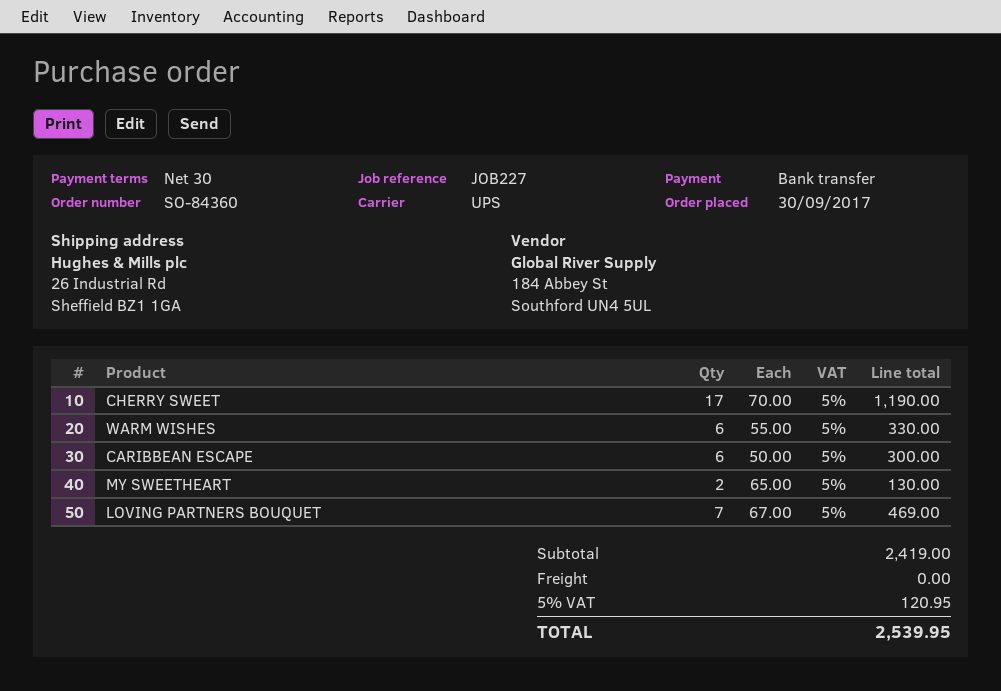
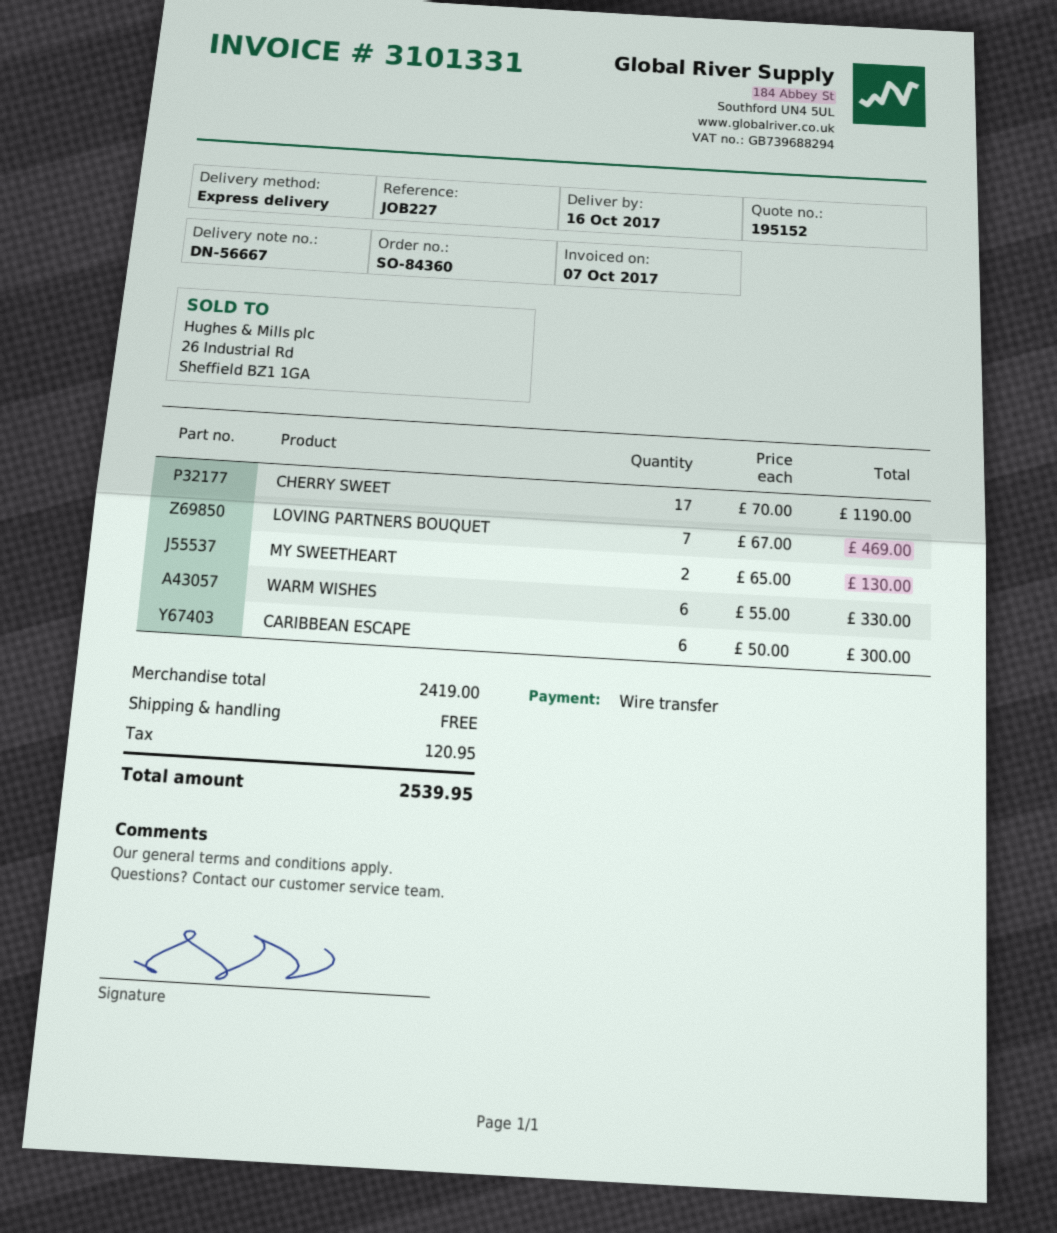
shipping method: UPS -> express

